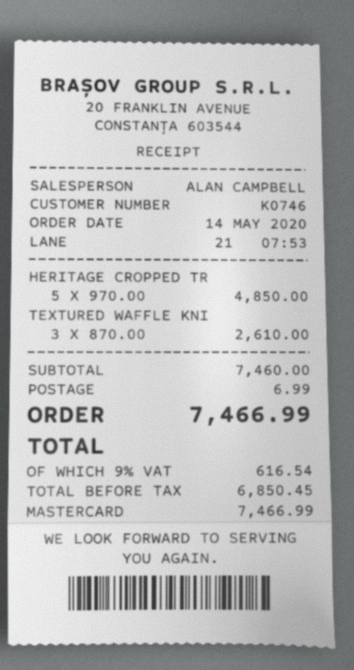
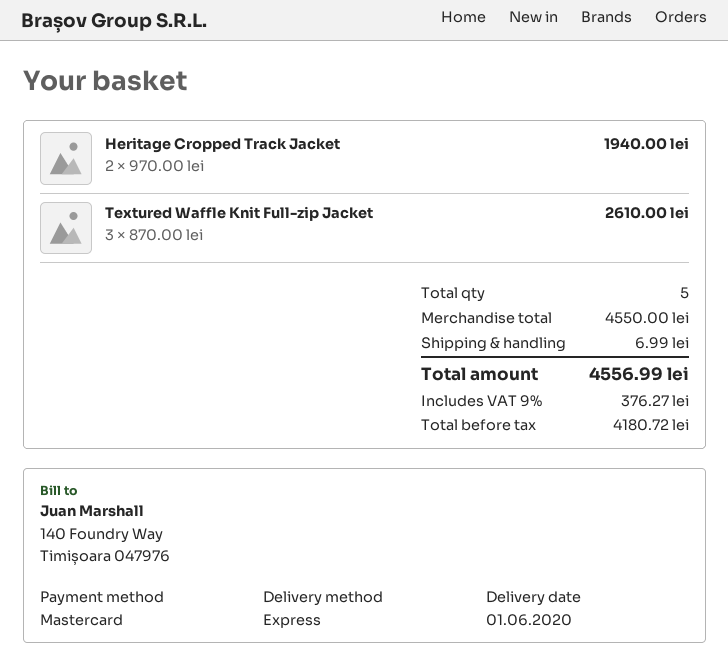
HERITAGE CROPPED TR: 5 x 970.00 = 4850.00 -> 2 x 970.00 = 1940.00
subtotal: 7460.00 -> 4550.00
net: 6850.45 -> 4180.72
tax: 9% = 616.54 -> 9% = 376.27
total: 7466.99 -> 4556.99

